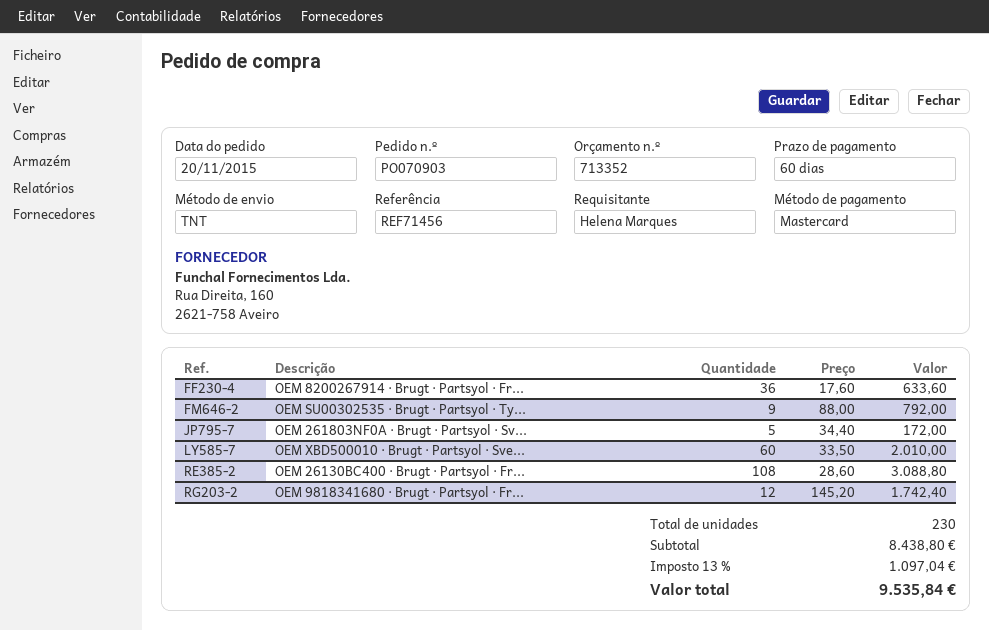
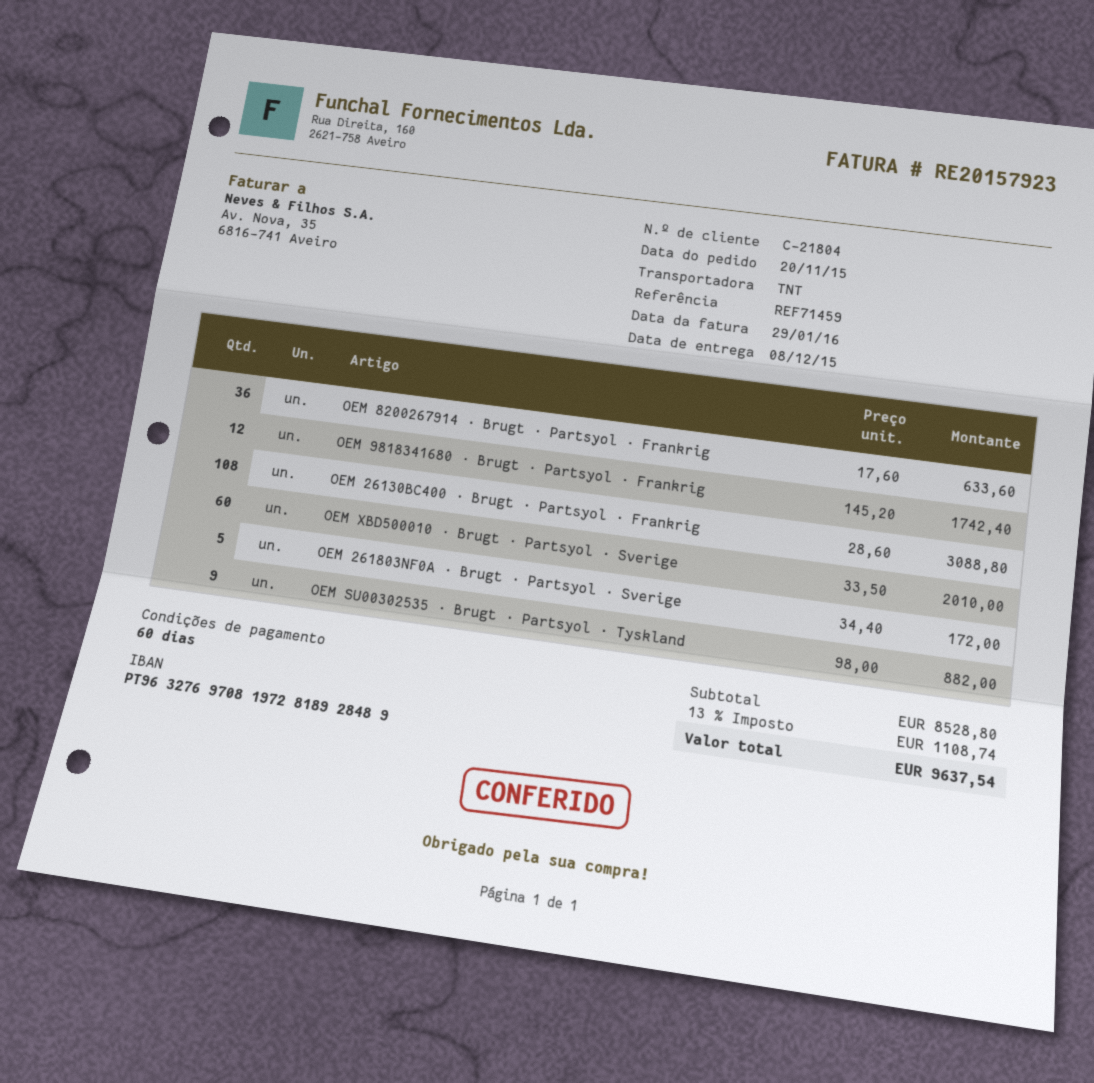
reference: REF71456 -> REF71459
OEM SU00302535 · Brugt · Partsyol · Ty...: 9 x 88.00 = 792.00 -> 9 x 98.00 = 882.00
subtotal: 8438.80 -> 8528.80
tax: 13% = 1097.04 -> 13% = 1108.74
total: 9535.84 -> 9637.54

